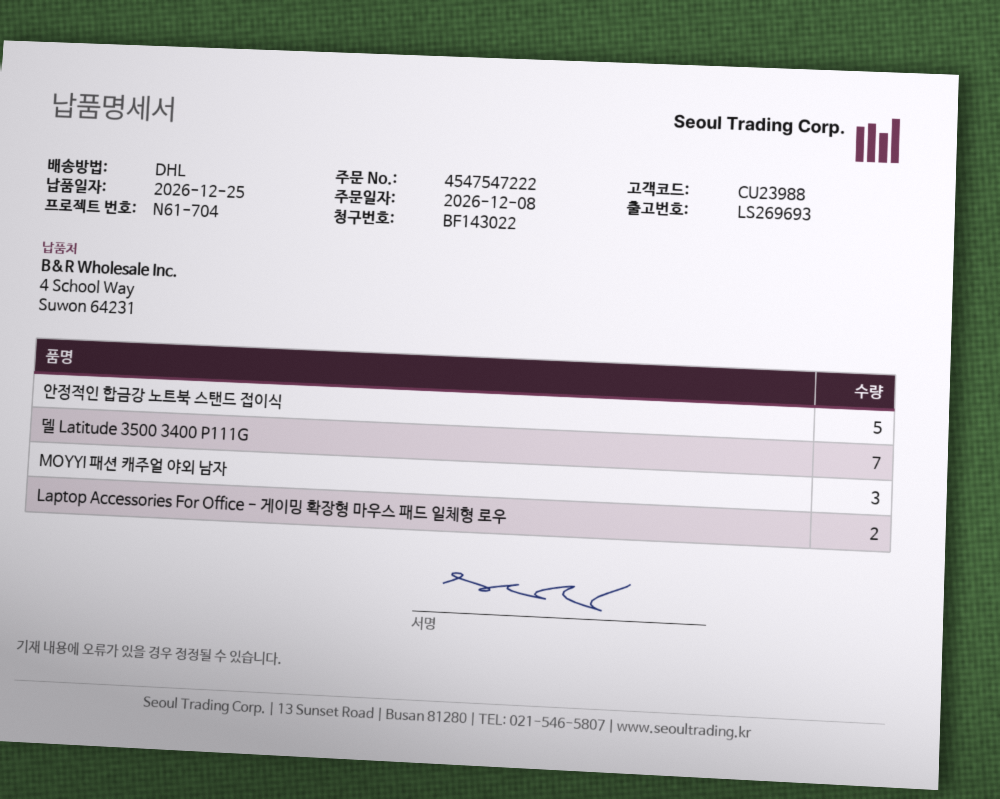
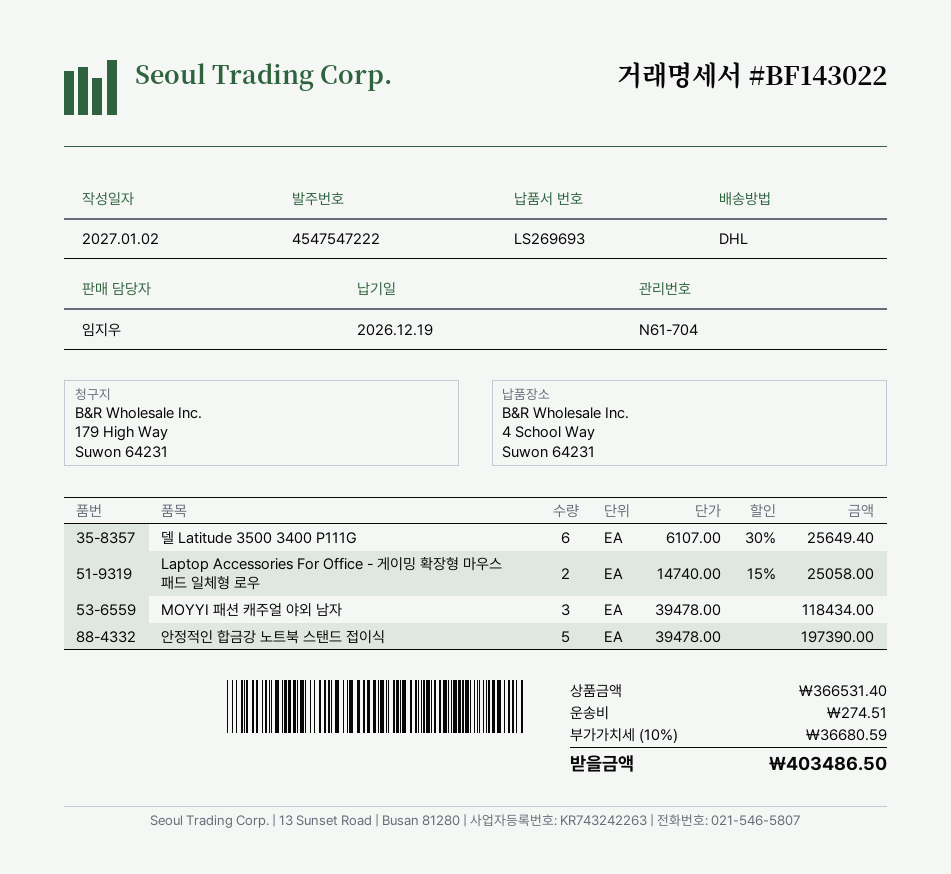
delivery date: 2026-12-25 -> 2026-12-19
델 Latitude 3500 3400 P111G: 7 -> 6

